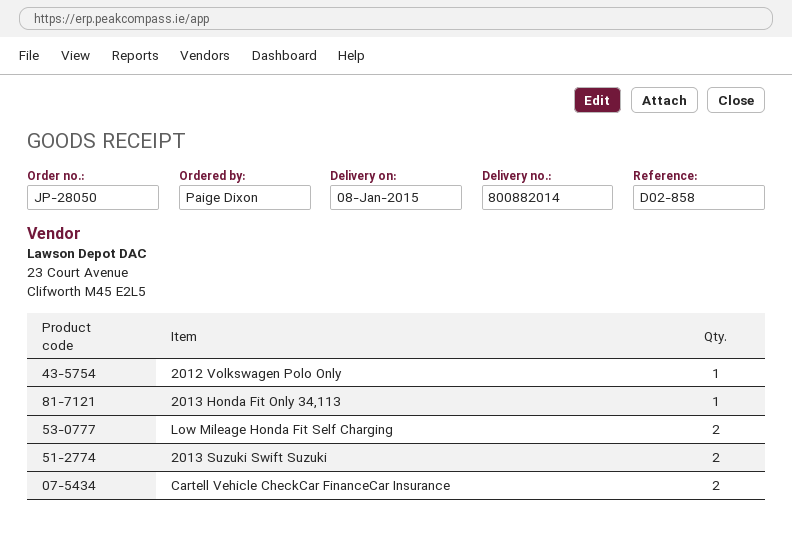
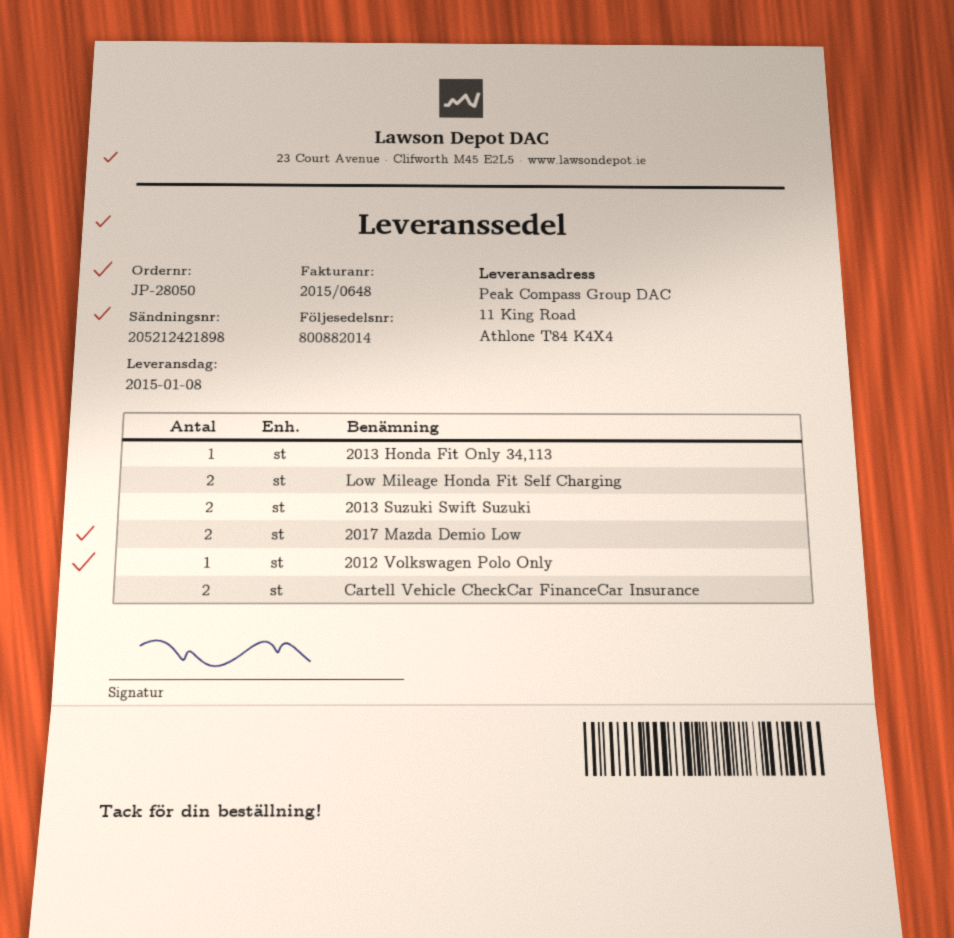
2017 Mazda Demio Low: none -> 2

